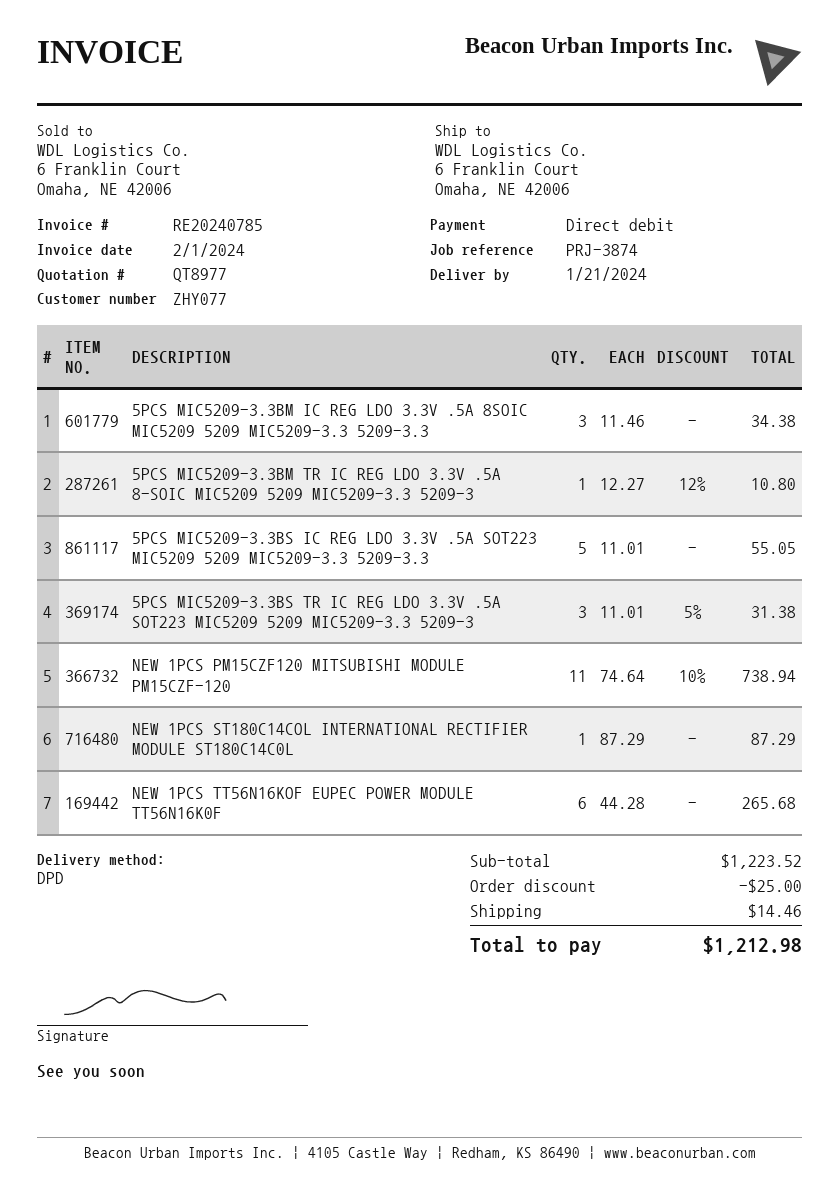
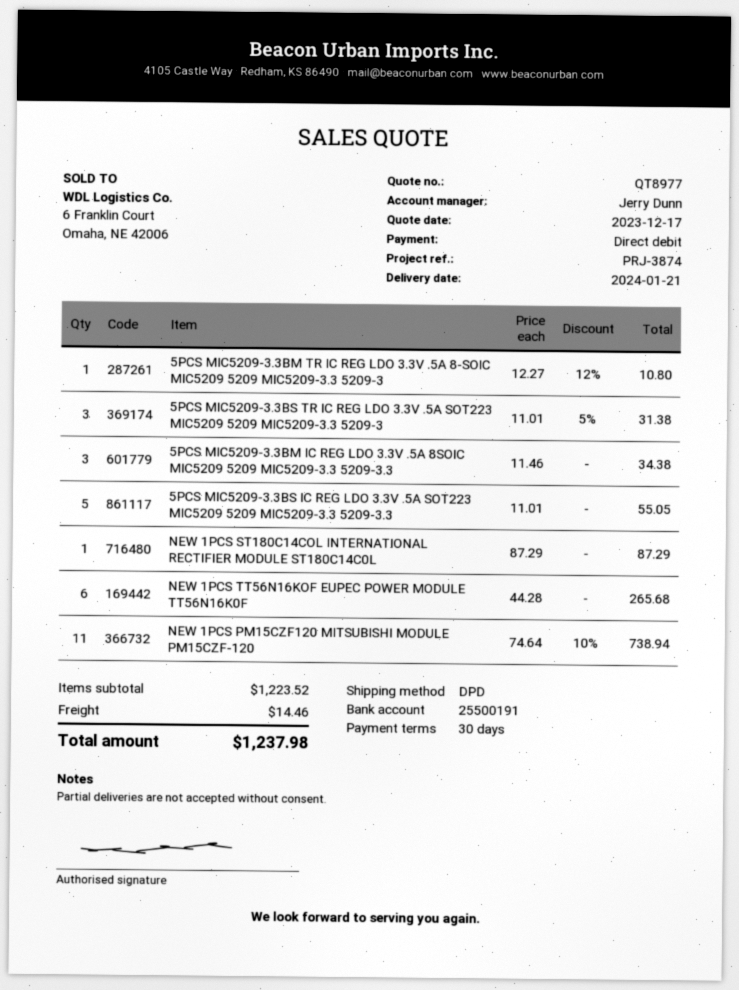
discount: 25.00 -> none
total: 1212.98 -> 1237.98

